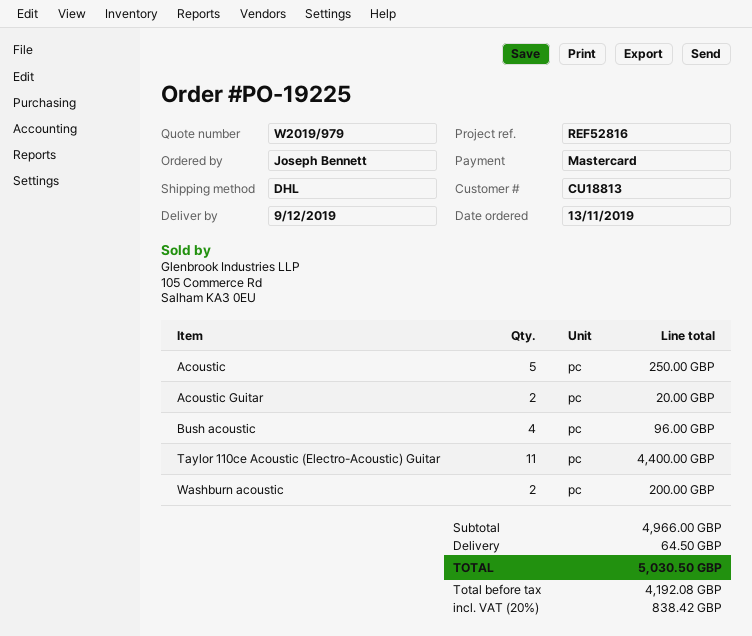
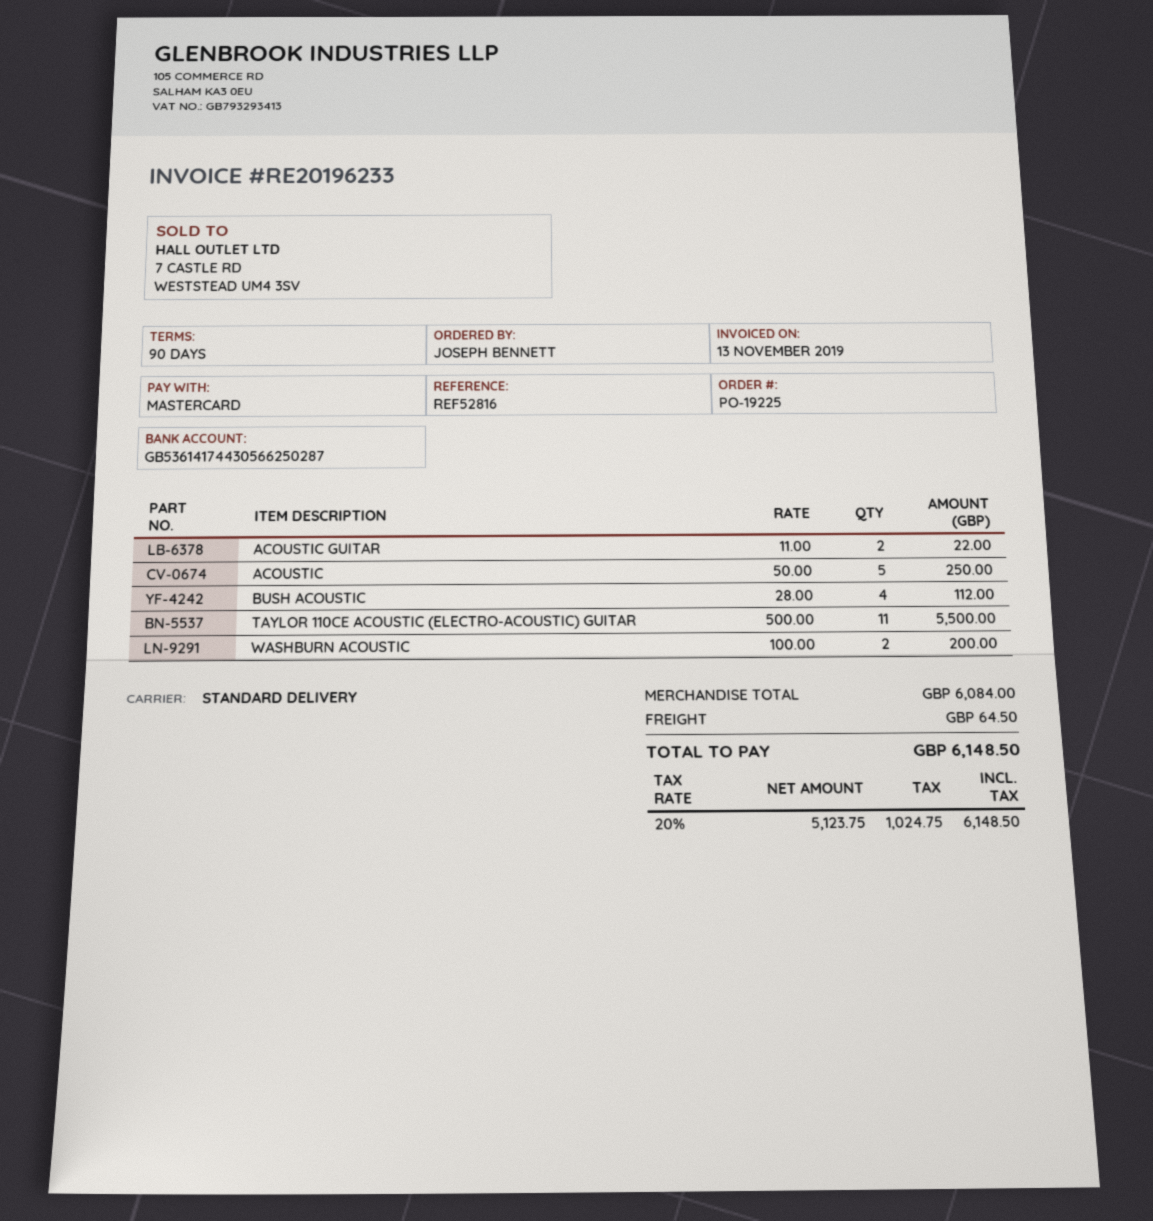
shipping method: DHL -> standard
Acoustic Guitar: 2 for 20.00 -> 2 for 22.00
Bush acoustic: 4 for 96.00 -> 4 for 112.00
Taylor 110ce Acoustic (Electro-Acoustic) Guitar: 11 for 4400.00 -> 11 for 5500.00
subtotal: 4966.00 -> 6084.00
net: 4192.08 -> 5123.75
tax: 20% = 838.42 -> 20% = 1024.75
total: 5030.50 -> 6148.50

